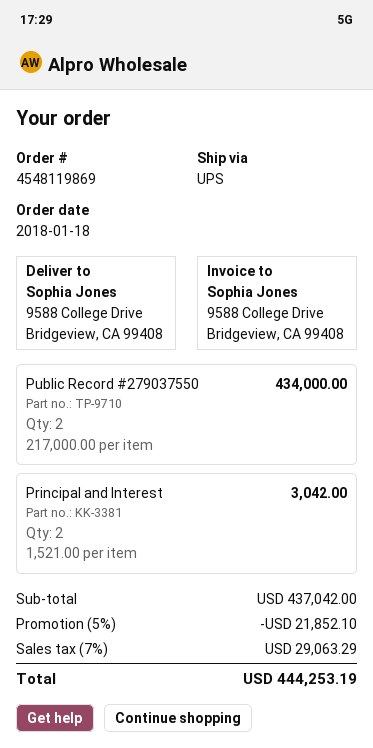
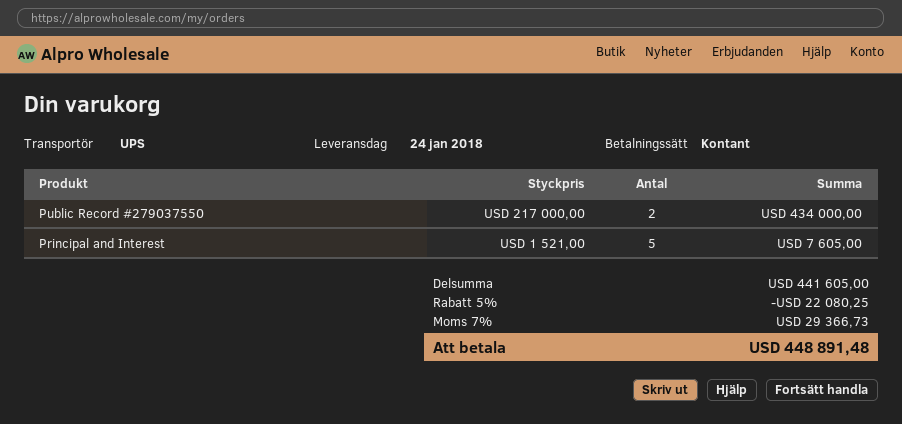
Principal and Interest: 2 x 1521.00 = 3042.00 -> 5 x 1521.00 = 7605.00
subtotal: 437042.00 -> 441605.00
discount: 5% = 21852.10 -> 5% = 22080.25
tax: 7% = 29063.29 -> 7% = 29366.73
total: 444253.19 -> 448891.48

